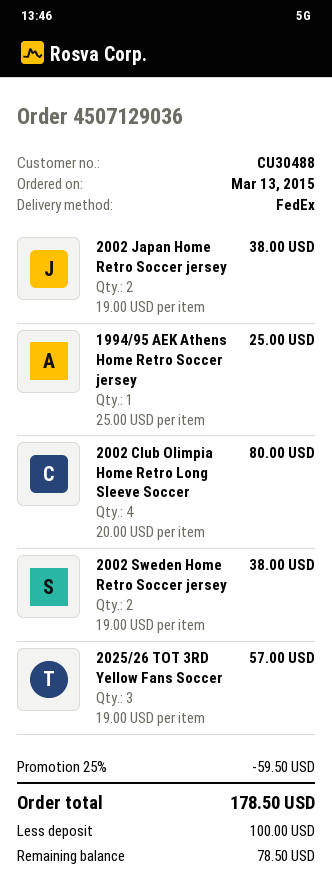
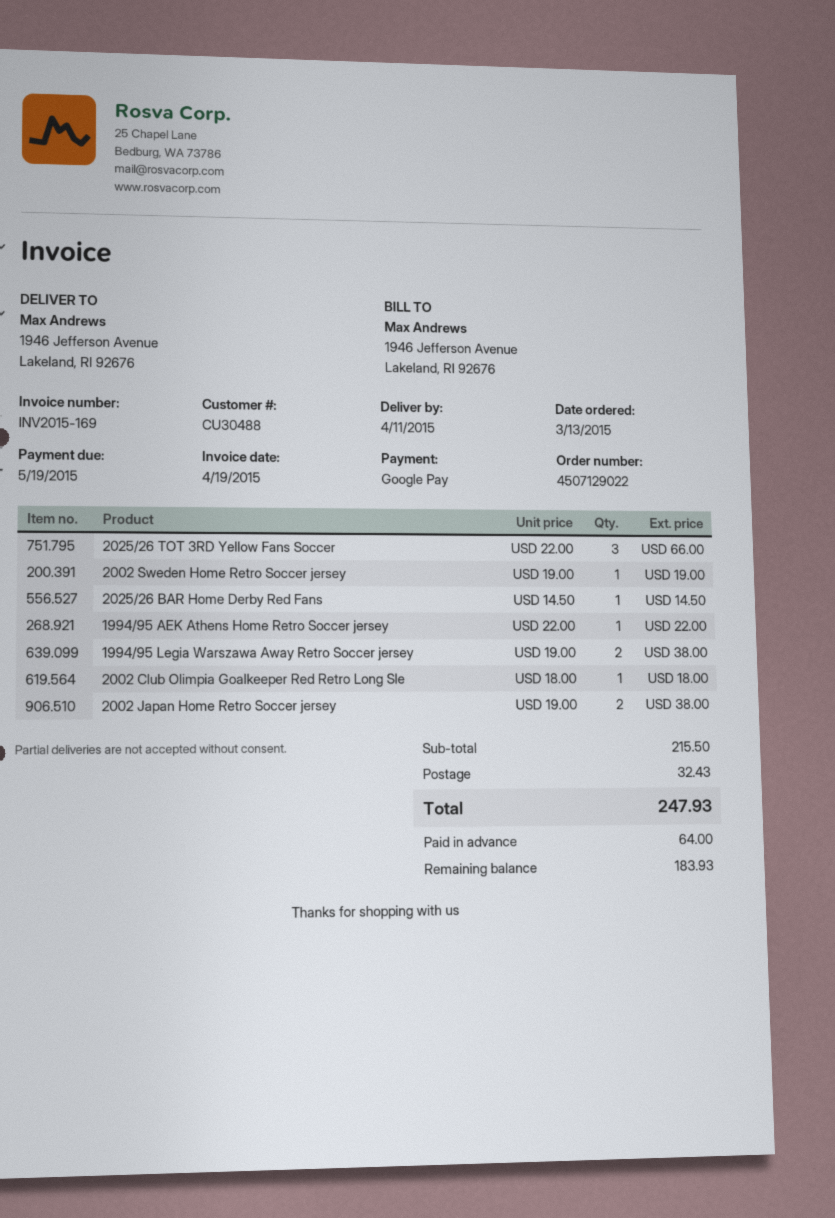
order number: 4507129036 -> 4507129022
1994/95 AEK Athens Home Retro Soccer jersey: 1 x 25.00 = 25.00 -> 1 x 22.00 = 22.00
2002 Club Olimpia Home Retro Long Sleeve Soccer: 4 x 20.00 = 80.00 -> none
2002 Sweden Home Retro Soccer jersey: 2 x 19.00 = 38.00 -> 1 x 19.00 = 19.00
2025/26 TOT 3RD Yellow Fans Soccer: 3 x 19.00 = 57.00 -> 3 x 22.00 = 66.00
2025/26 BAR Home Derby Red Fans: none -> 1 x 14.50 = 14.50
1994/95 Legia Warszawa Away Retro Soccer jersey: none -> 2 x 19.00 = 38.00
2002 Club Olimpia Goalkeeper Red Retro Long Sle: none -> 1 x 18.00 = 18.00
discount: 25% = 59.50 -> none
shipping: none -> 32.43
total: 178.50 -> 247.93
deposit: 100.00 -> 64.00
balance: 78.50 -> 183.93

